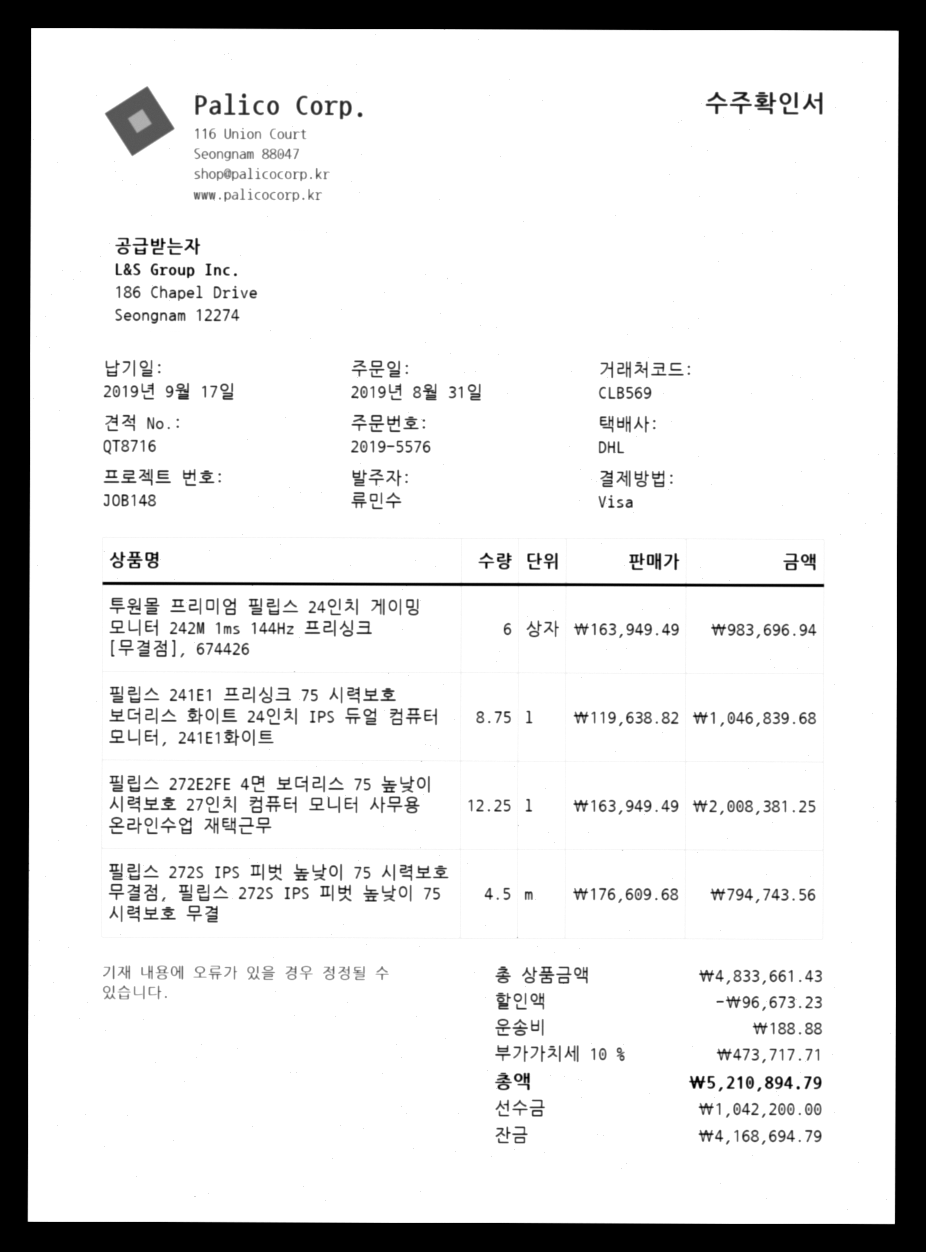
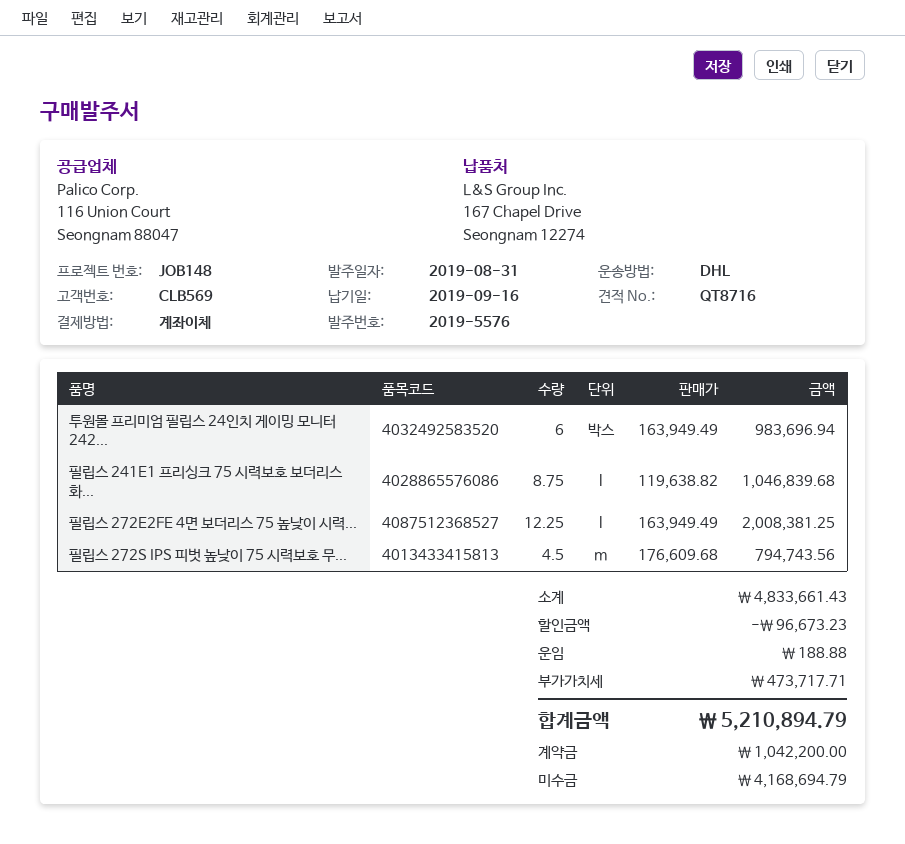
delivery date: 2019-09-17 -> 2019-09-16
payment method: Visa -> bank transfer

